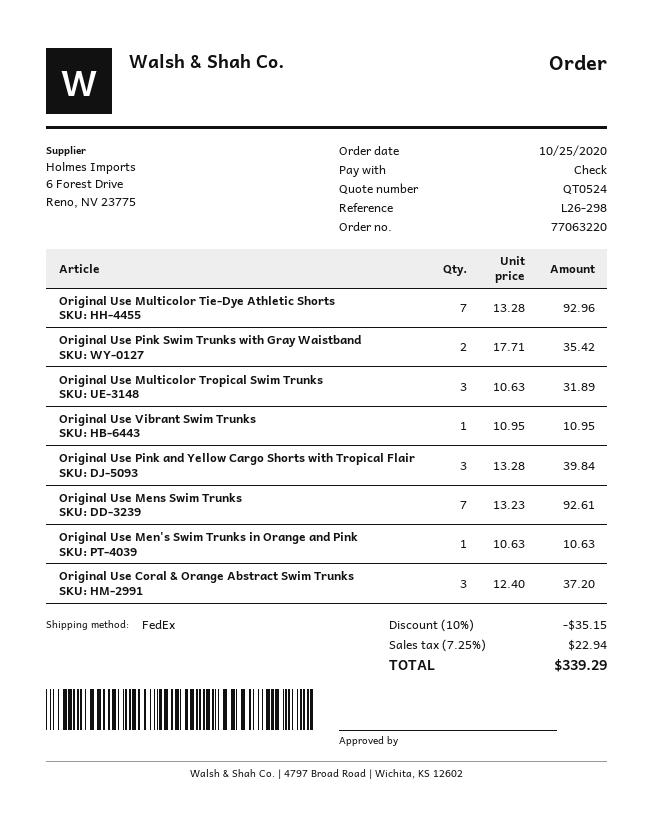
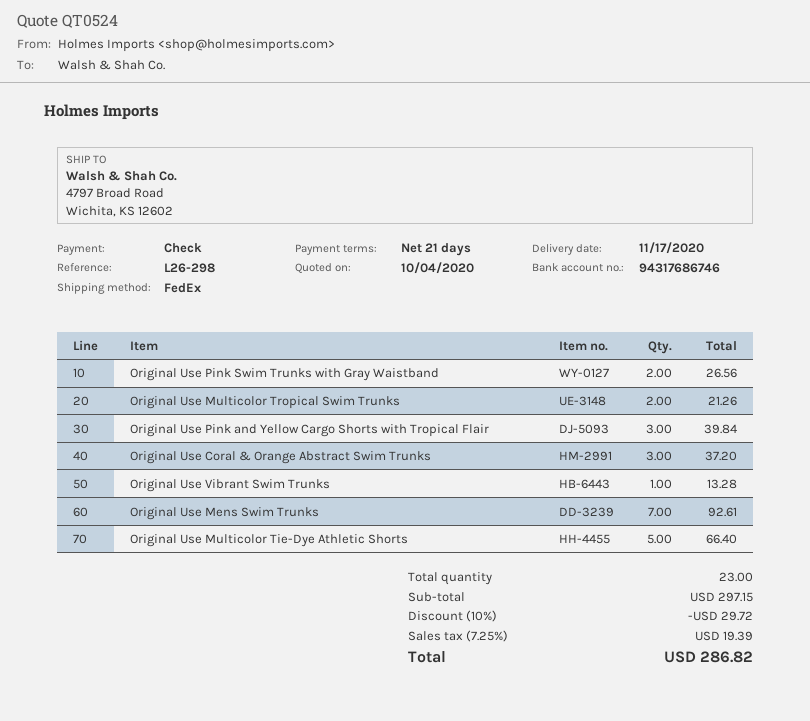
Original Use Multicolor Tie-Dye Athletic Shorts: 7 for 92.96 -> 5 for 66.40
Original Use Pink Swim Trunks with Gray Waistband: 2 for 35.42 -> 2 for 26.56
Original Use Multicolor Tropical Swim Trunks: 3 for 31.89 -> 2 for 21.26
Original Use Vibrant Swim Trunks: 1 for 10.95 -> 1 for 13.28
Original Use Men's Swim Trunks in Orange and Pink: 1 for 10.63 -> none
discount: 10% = 35.15 -> 10% = 29.72
tax: 7.25% = 22.94 -> 7.25% = 19.39
total: 339.29 -> 286.82

